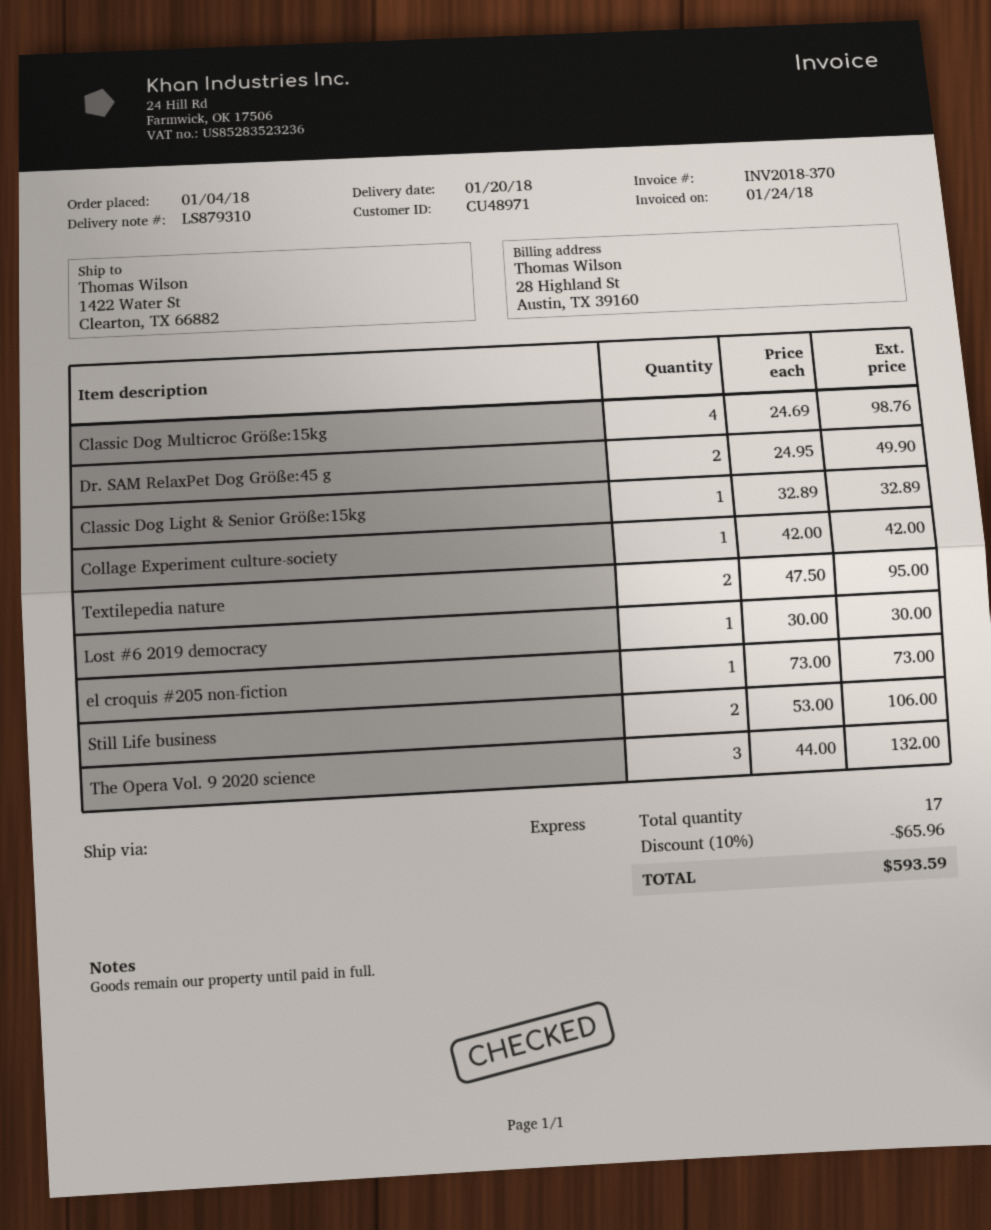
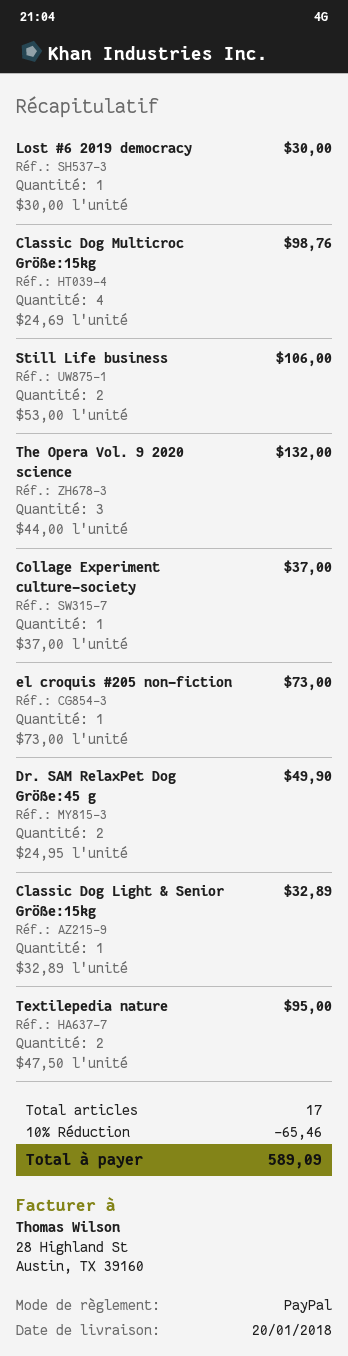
Collage Experiment culture-society: 1 x 42.00 = 42.00 -> 1 x 37.00 = 37.00
discount: 10% = 65.96 -> 10% = 65.46
total: 593.59 -> 589.09

